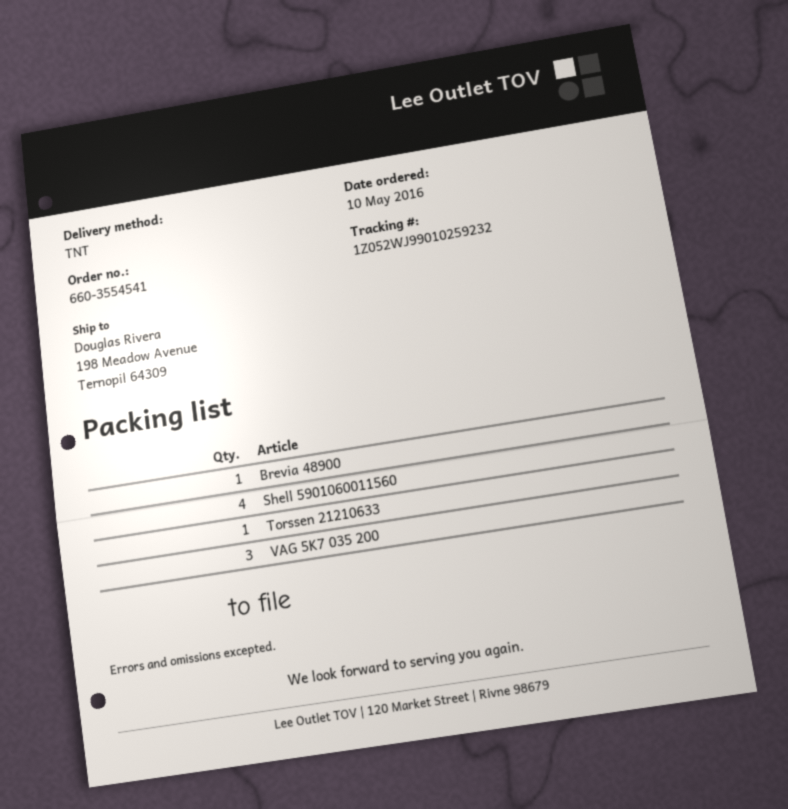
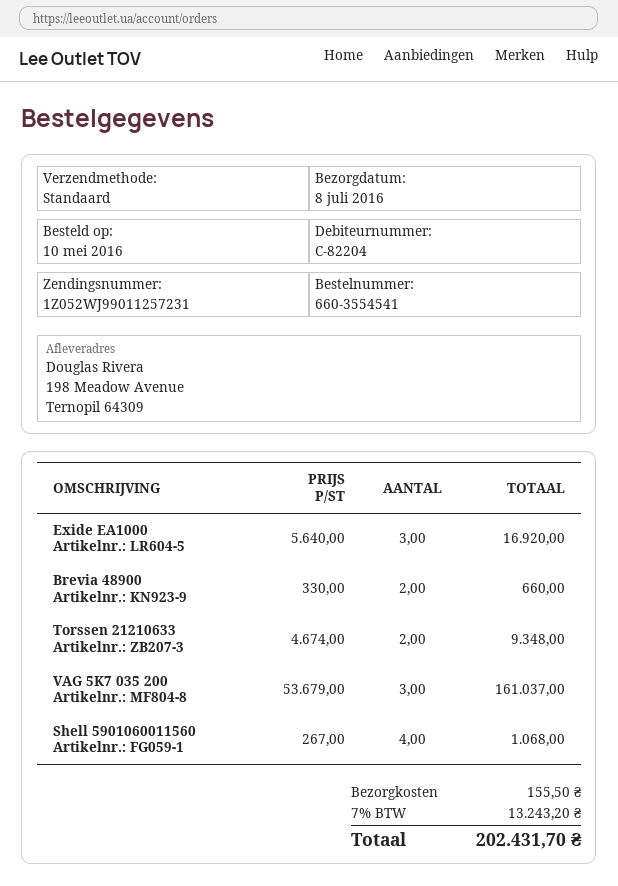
shipping method: TNT -> standard
tracking number: 1Z052WJ99010259232 -> 1Z052WJ99011257231
Brevia 48900: 1 -> 2
Torssen 21210633: 1 -> 2
Exide EA1000: none -> 3

